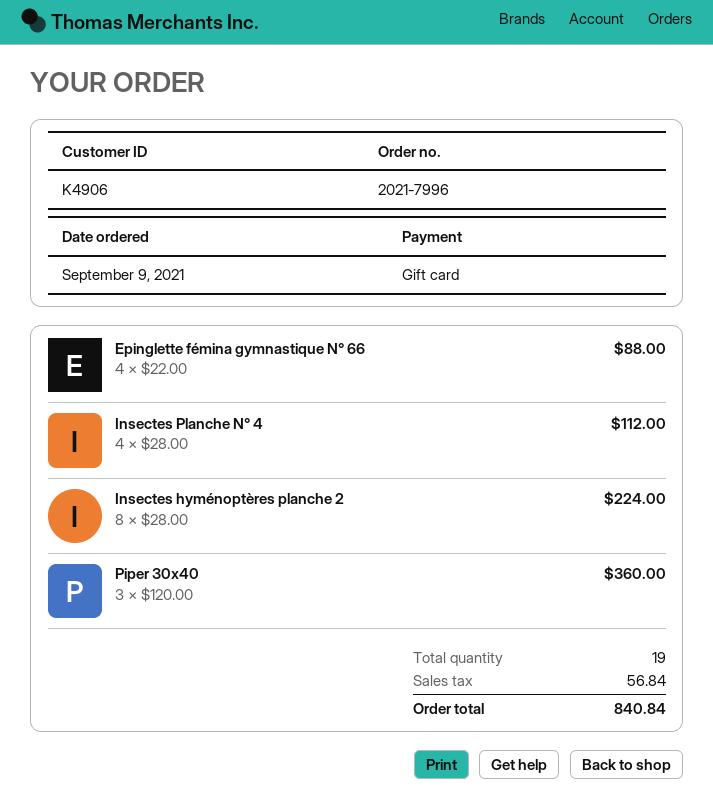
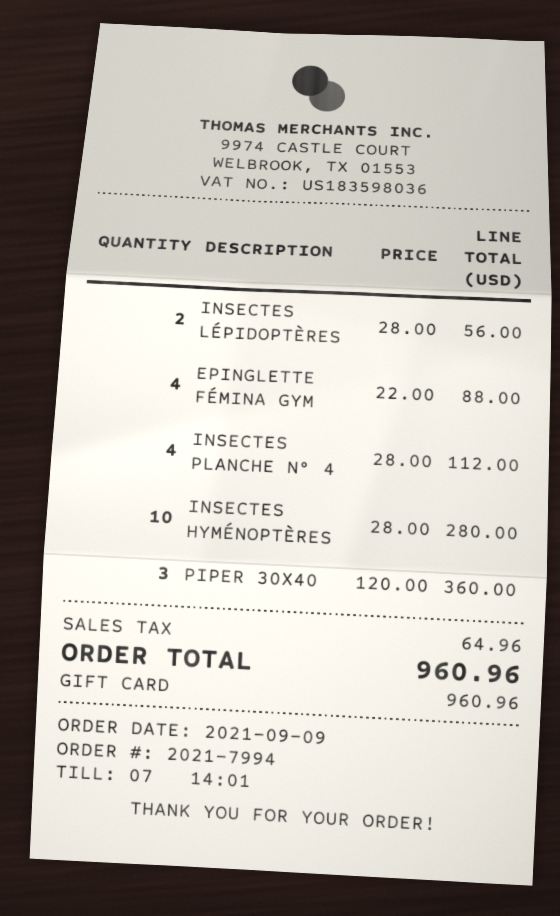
order number: 2021-7996 -> 2021-7994
Insectes hyménoptères planche 2: 8 x 28.00 = 224.00 -> 10 x 28.00 = 280.00
INSECTES LÉPIDOPTÈRES: none -> 2 x 28.00 = 56.00
tax: 56.84 -> 64.96
total: 840.84 -> 960.96

